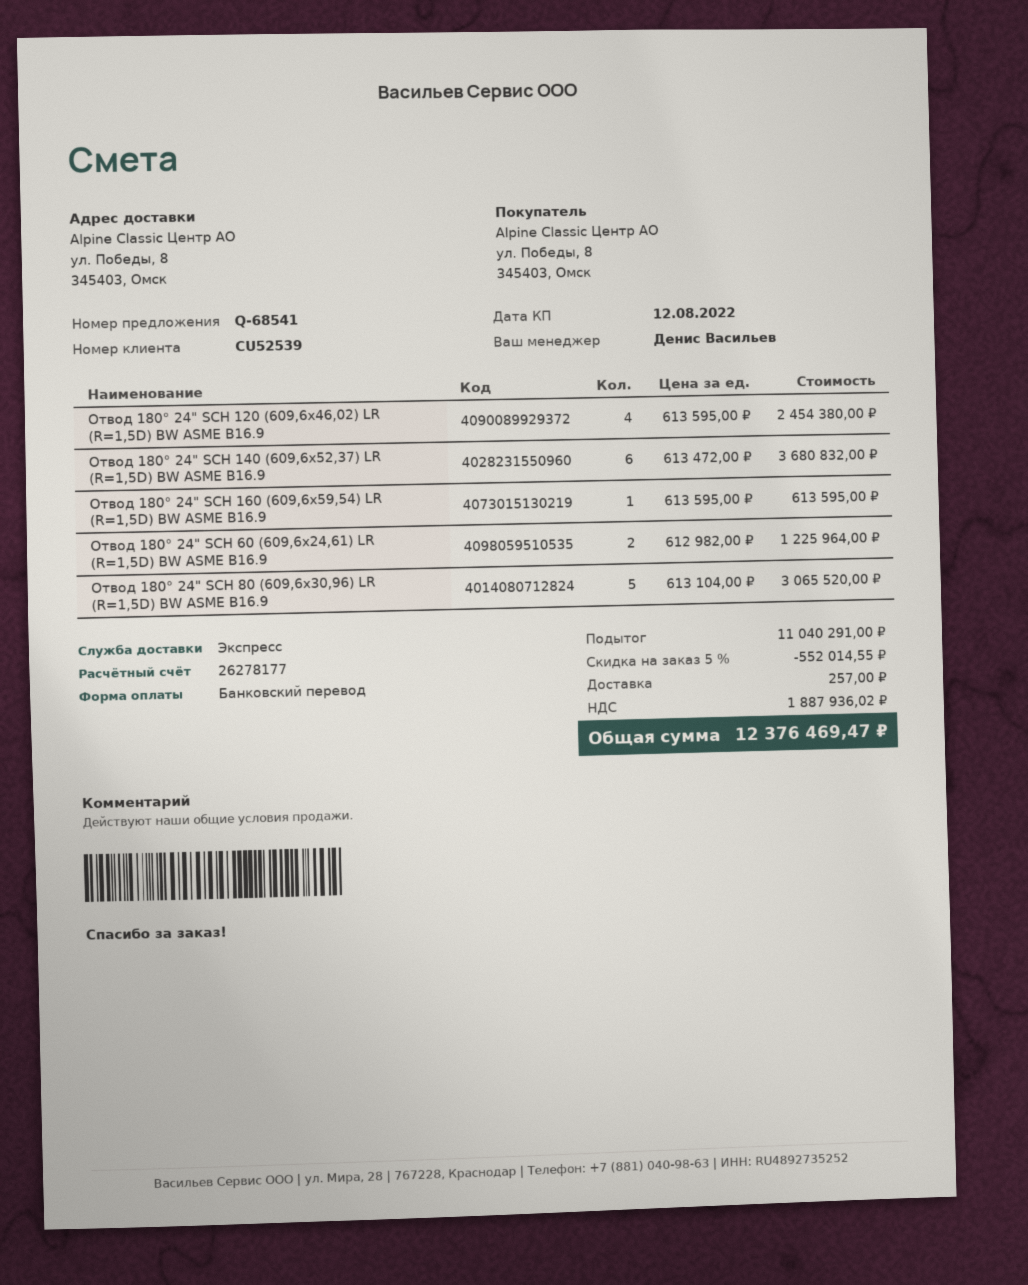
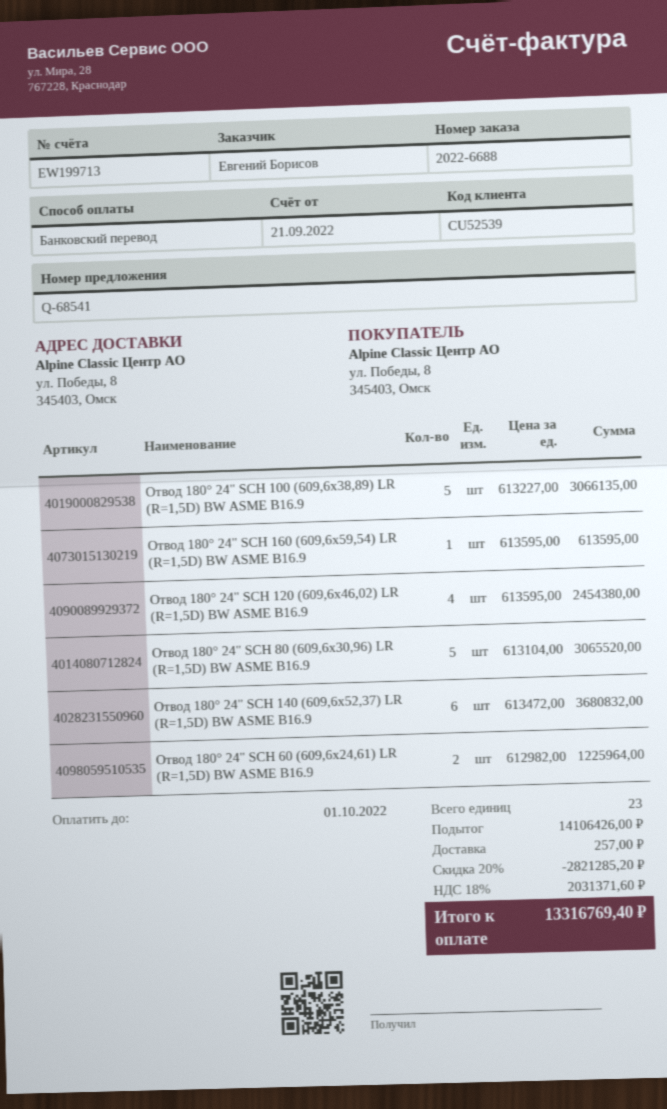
Отвод 180° 24" SCH 100 (609,6х38,89) LR (R=1,5D) BW ASME B16.9: none -> 5 x 613227.00 = 3066135.00
subtotal: 11040291.00 -> 14106426.00
discount: 5% = 552014.55 -> 20% = 2821285.20
tax: 1887936.02 -> 2031371.60
total: 12376469.47 -> 13316769.40

